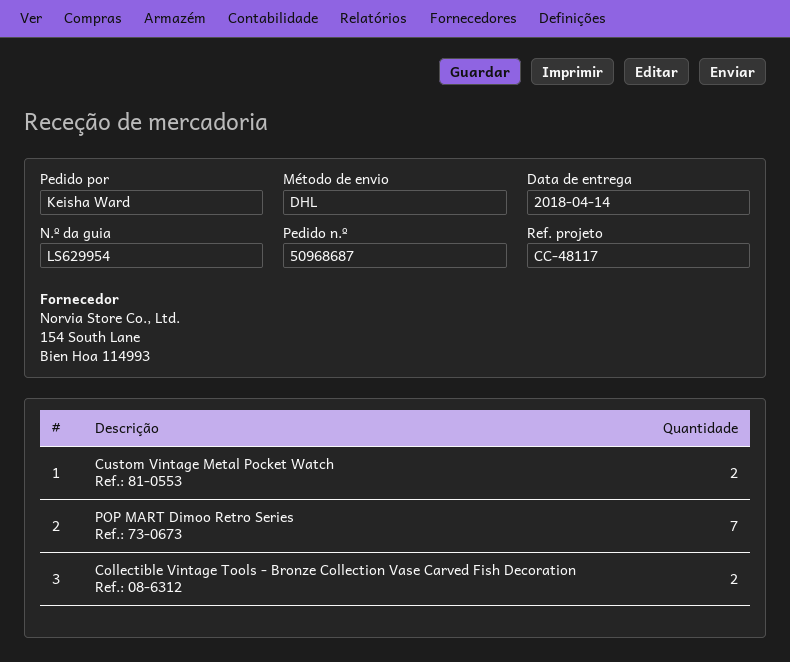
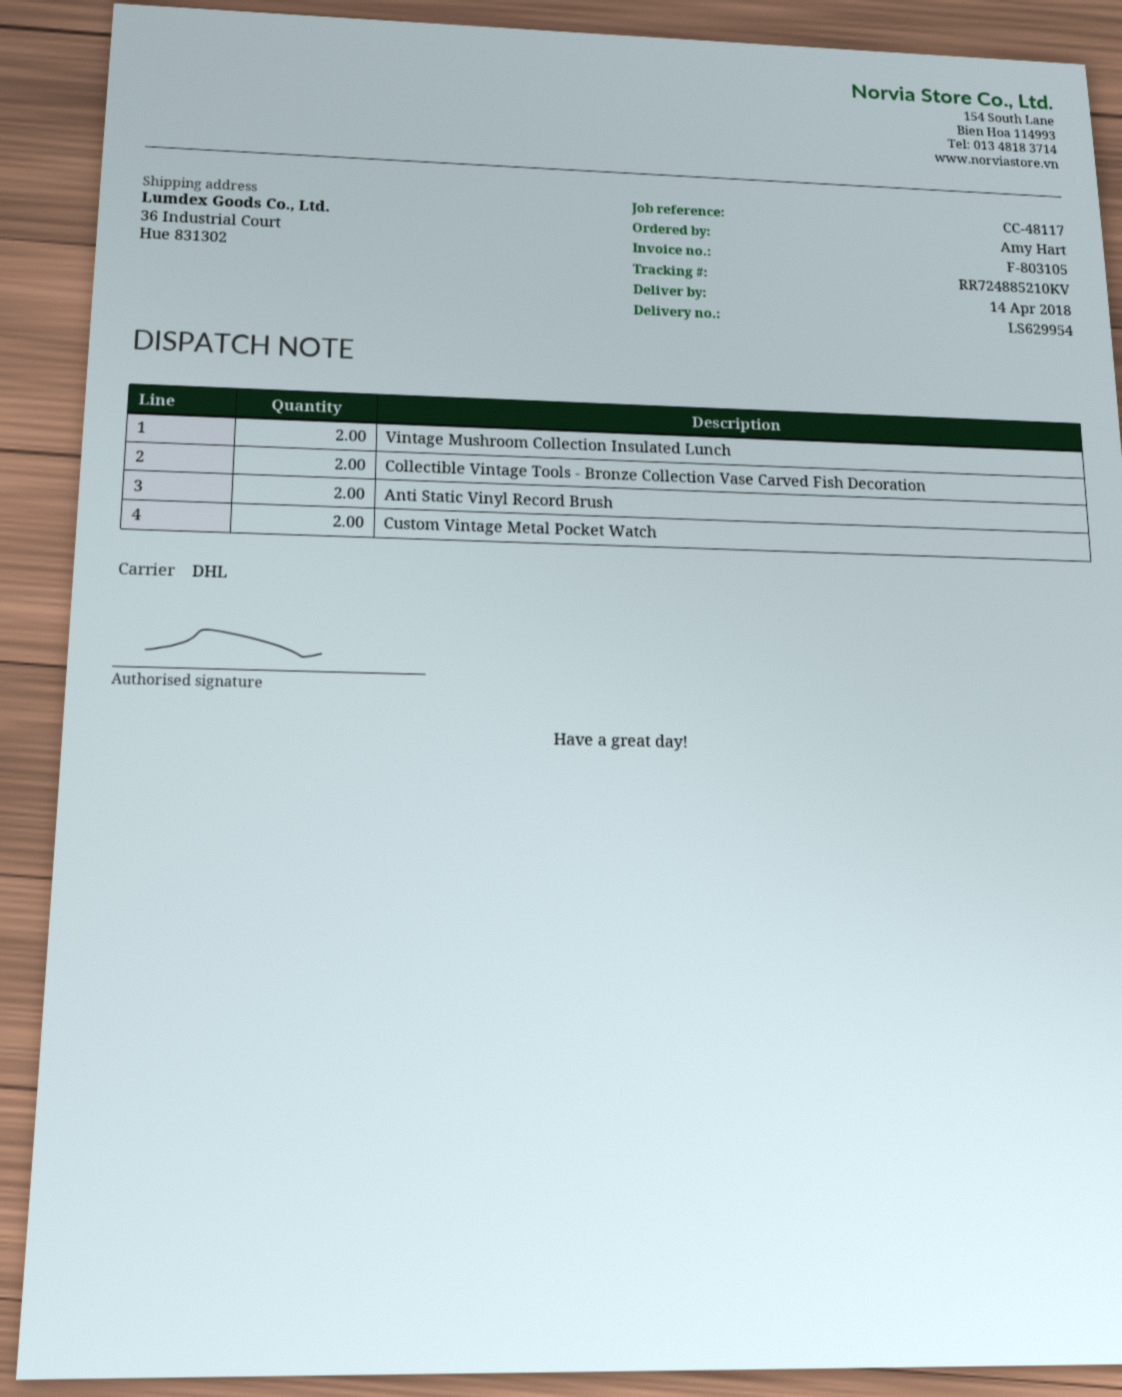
ordered by: Keisha Ward -> Amy Hart
POP MART Dimoo Retro Series: 7 -> none
Vintage Mushroom Collection Insulated Lunch: none -> 2
Anti Static Vinyl Record Brush: none -> 2

